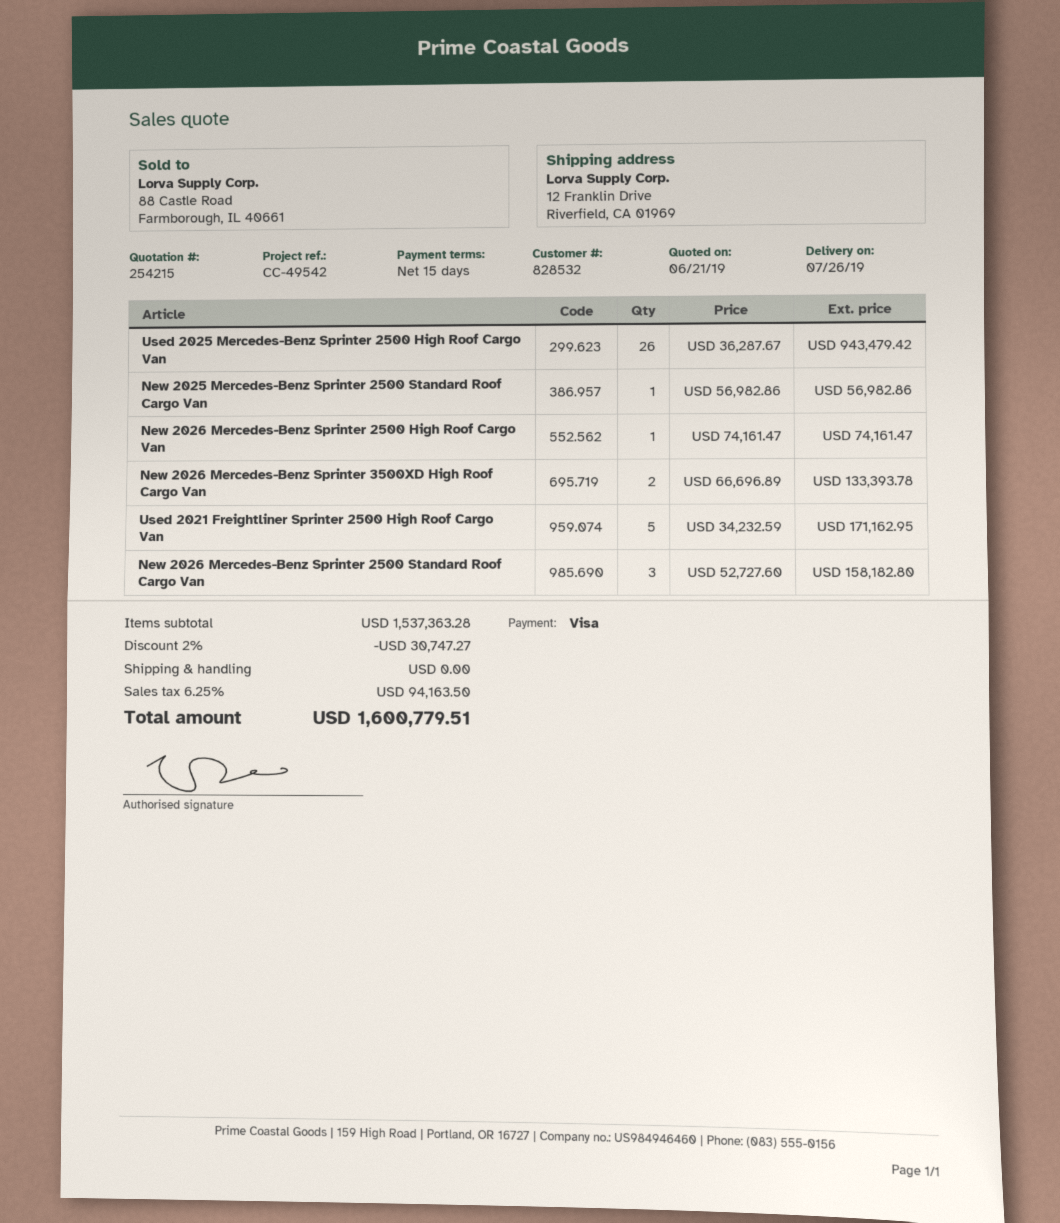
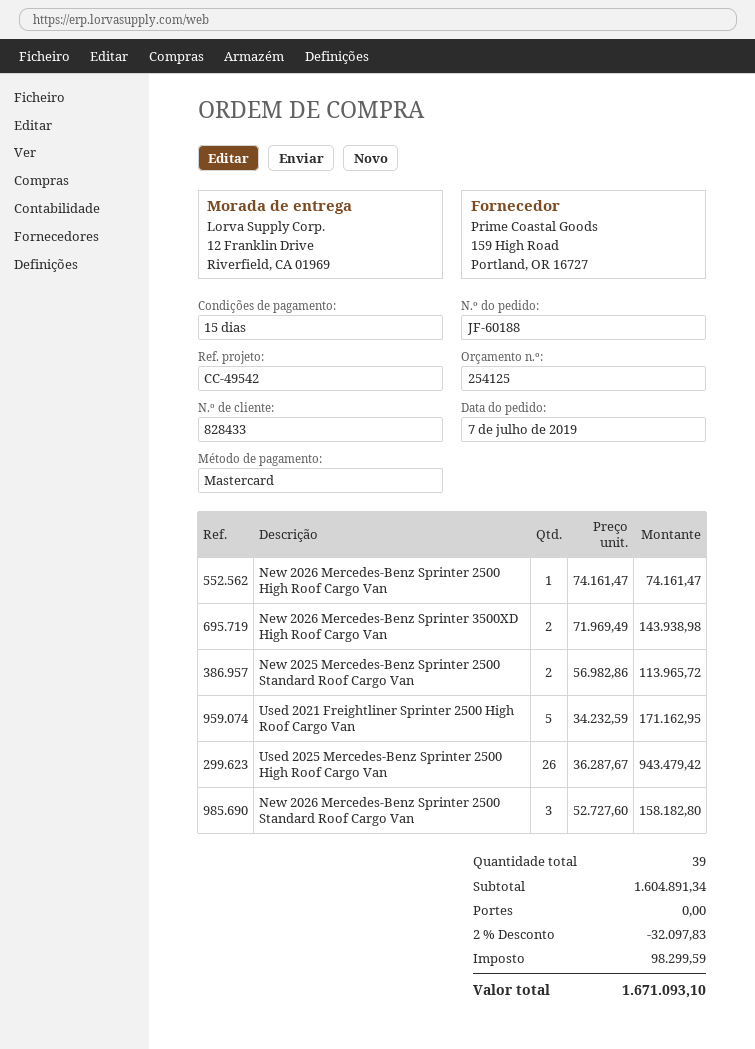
quote number: 254215 -> 254125
customer number: 828532 -> 828433
payment method: Visa -> Mastercard
New 2025 Mercedes-Benz Sprinter 2500 Standard Roof Cargo Van: 1 x 56982.86 = 56982.86 -> 2 x 56982.86 = 113965.72
New 2026 Mercedes-Benz Sprinter 3500XD High Roof Cargo Van: 2 x 66696.89 = 133393.78 -> 2 x 71969.49 = 143938.98
subtotal: 1537363.28 -> 1604891.34
discount: 2% = 30747.27 -> 2% = 32097.83
tax: 94163.50 -> 98299.59
total: 1600779.51 -> 1671093.10

